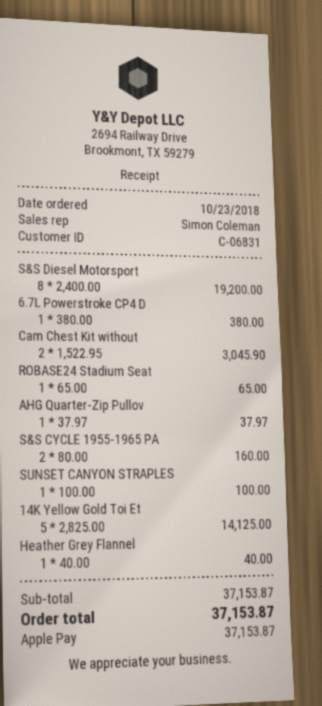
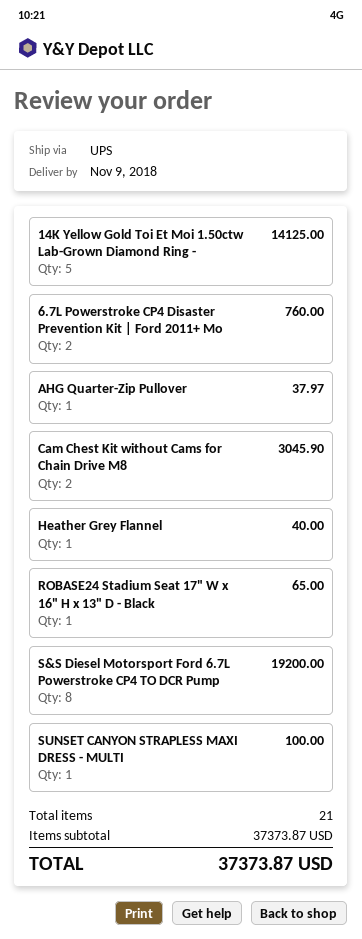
6.7L Powerstroke CP4 D: 1 for 380.00 -> 2 for 760.00
S&S CYCLE 1955-1965 PA: 2 for 160.00 -> none
subtotal: 37153.87 -> 37373.87
total: 37153.87 -> 37373.87

